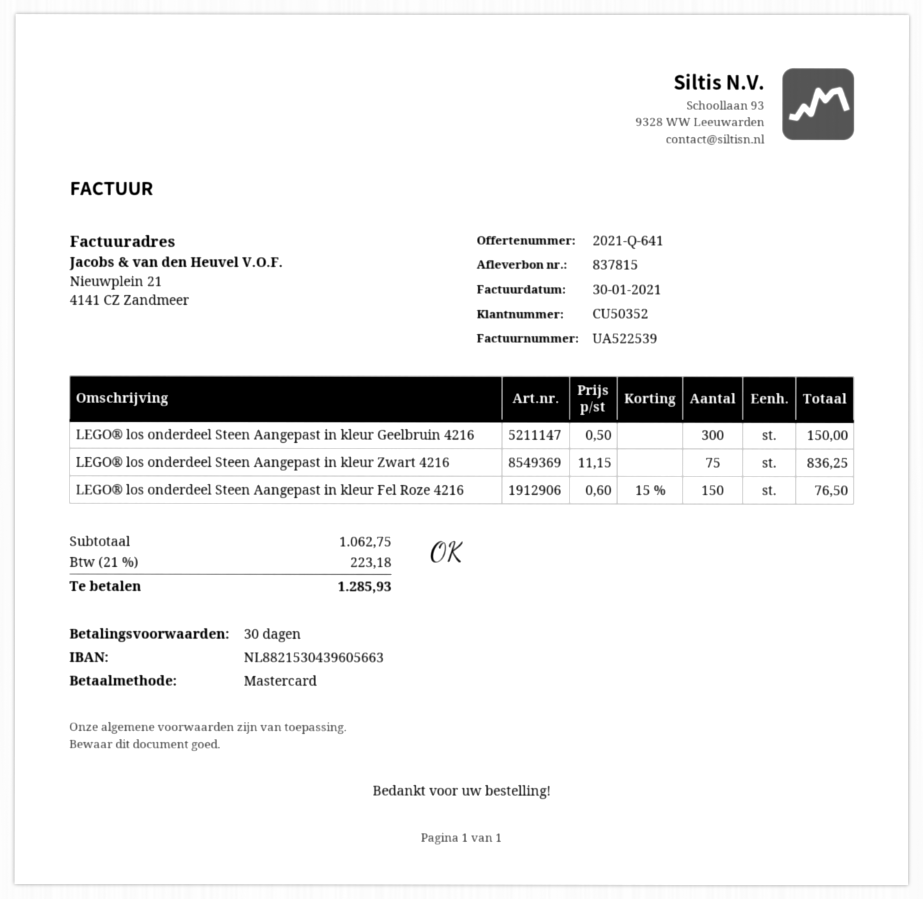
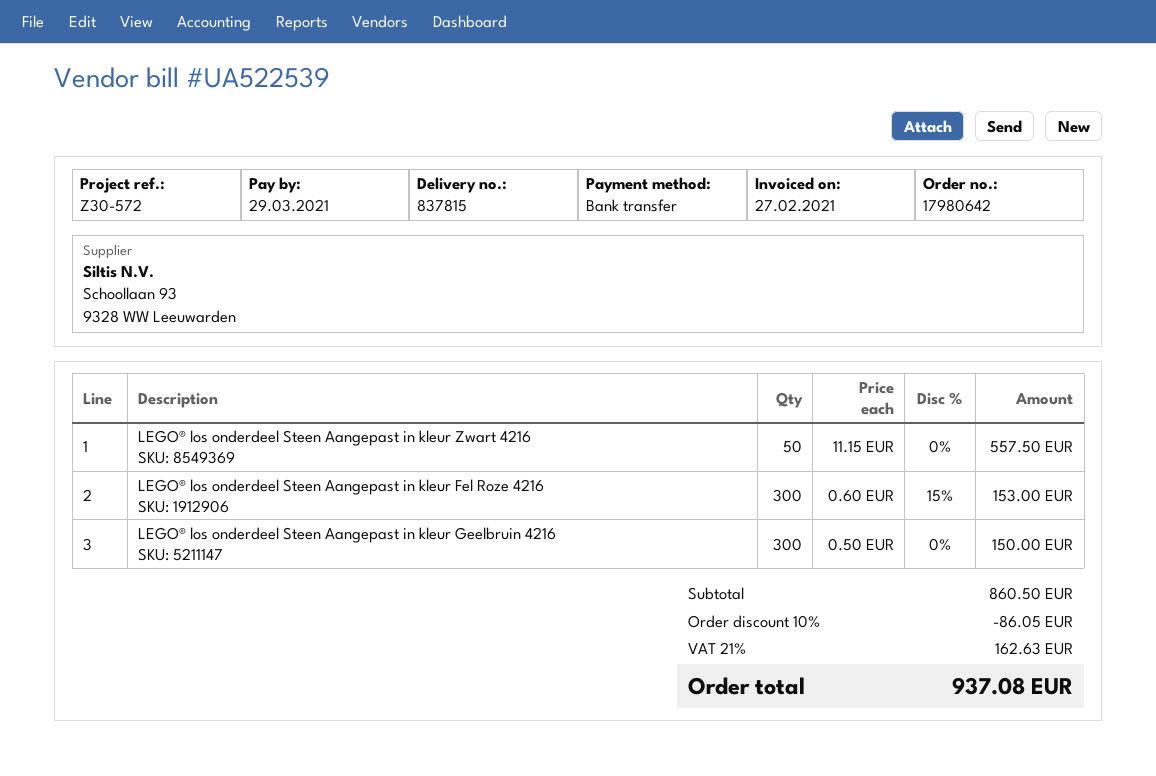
invoice date: 2021-01-30 -> 2021-02-27
payment method: Mastercard -> bank transfer
LEGO® los onderdeel Steen Aangepast in kleur Zwart 4216: 75 x 11.15 = 836.25 -> 50 x 11.15 = 557.50
LEGO® los onderdeel Steen Aangepast in kleur Fel Roze 4216: 150 x 0.60 - 15% = 76.50 -> 300 x 0.60 - 15% = 153.00
subtotal: 1062.75 -> 860.50
discount: none -> 10% = 86.05
tax: 21% = 223.18 -> 21% = 162.63
total: 1285.93 -> 937.08

